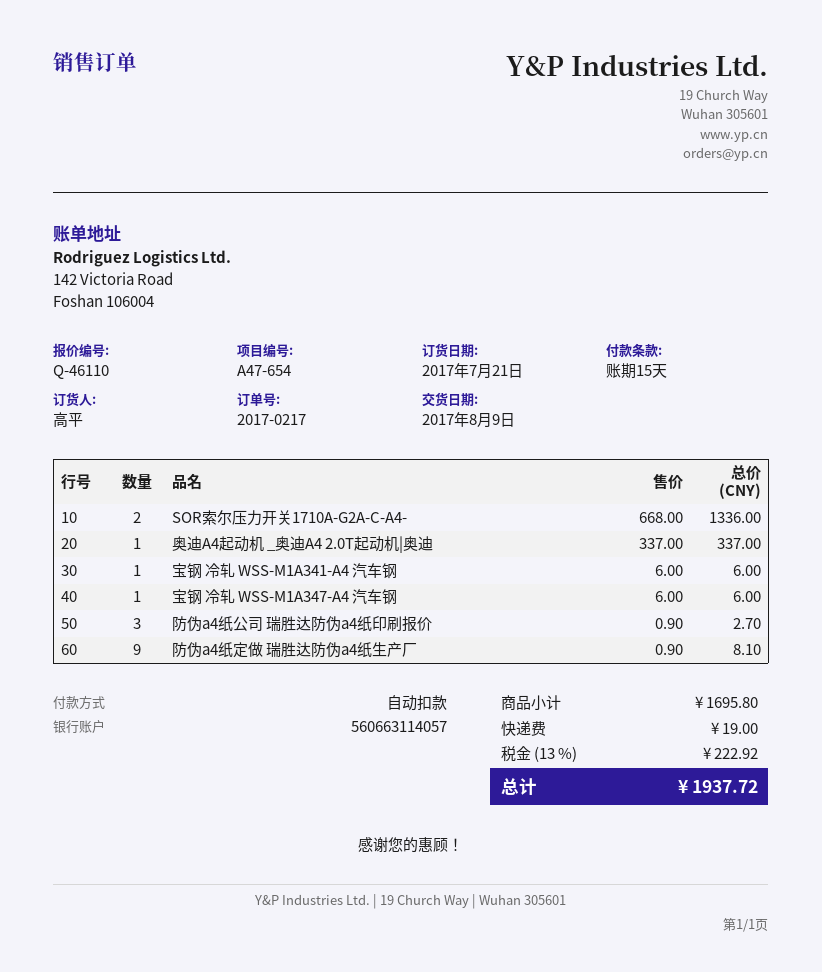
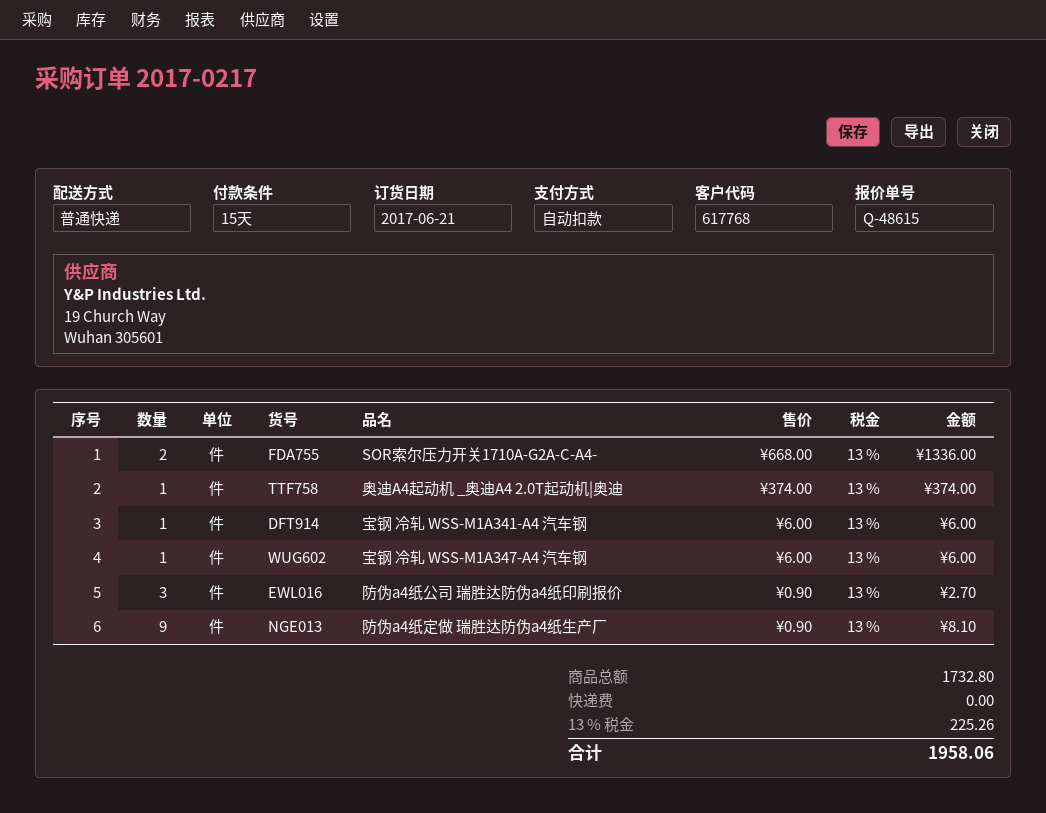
quote number: Q-46110 -> Q-48615
order date: 2017-07-21 -> 2017-06-21
奥迪A4起动机 _奥迪A4 2.0T起动机|奥迪: 1 x 337.00 = 337.00 -> 1 x 374.00 = 374.00
subtotal: 1695.80 -> 1732.80
shipping: 19.00 -> 0.00
tax: 13% = 222.92 -> 13% = 225.26
total: 1937.72 -> 1958.06

